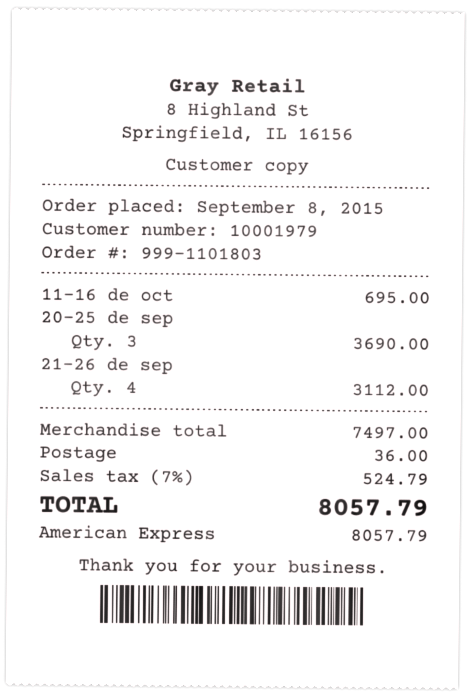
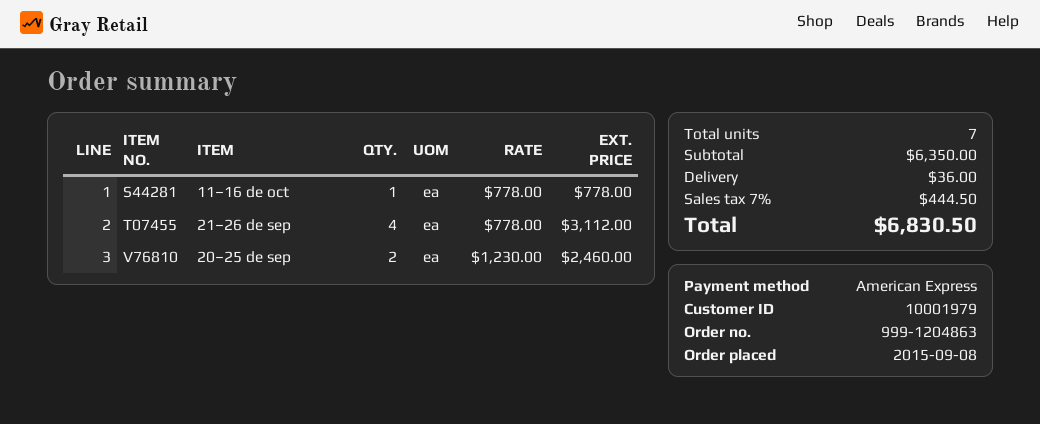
order number: 999-1101803 -> 999-1204863
11–16 de oct: 1 for 695.00 -> 1 for 778.00
20–25 de sep: 3 for 3690.00 -> 2 for 2460.00
subtotal: 7497.00 -> 6350.00
tax: 7% = 524.79 -> 7% = 444.50
total: 8057.79 -> 6830.50

